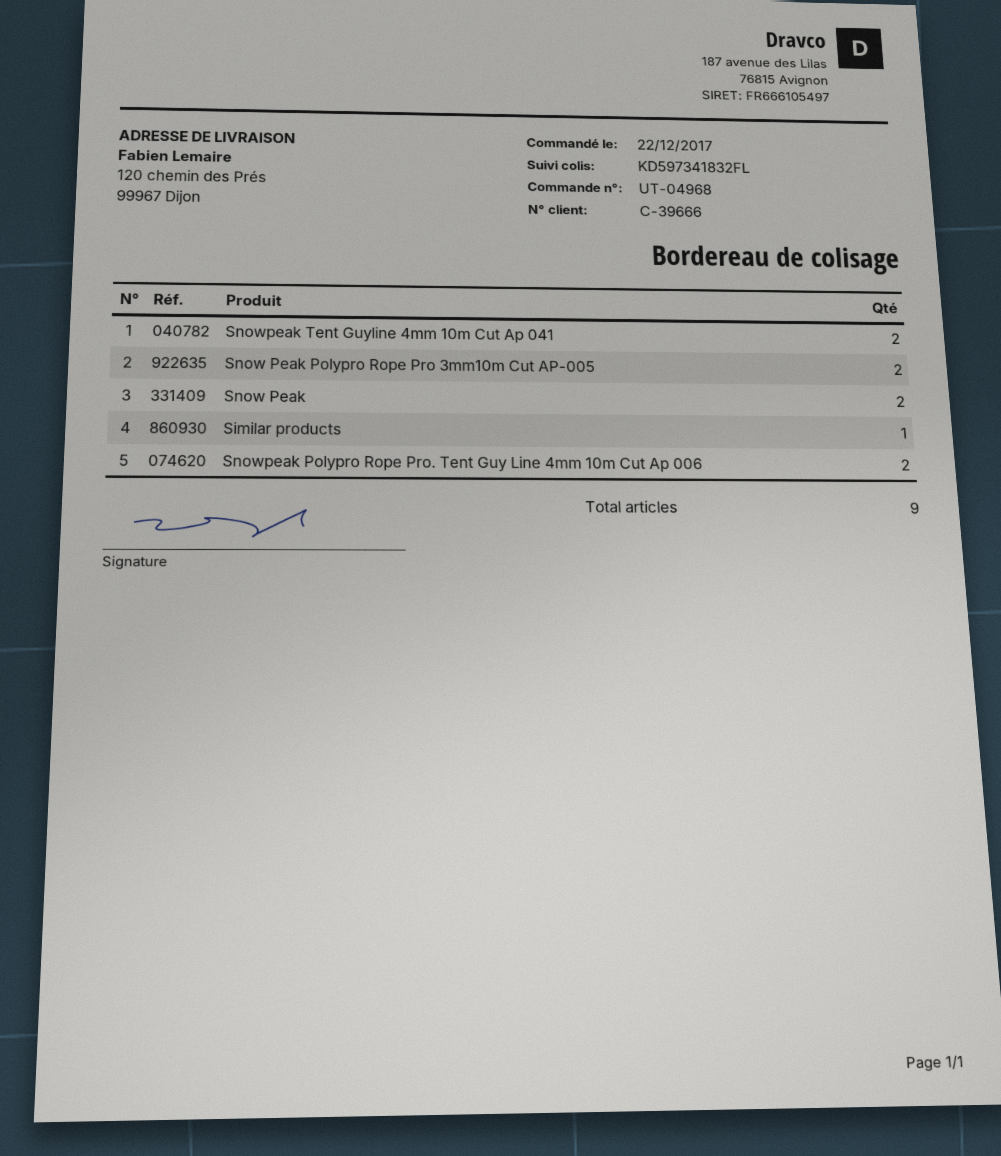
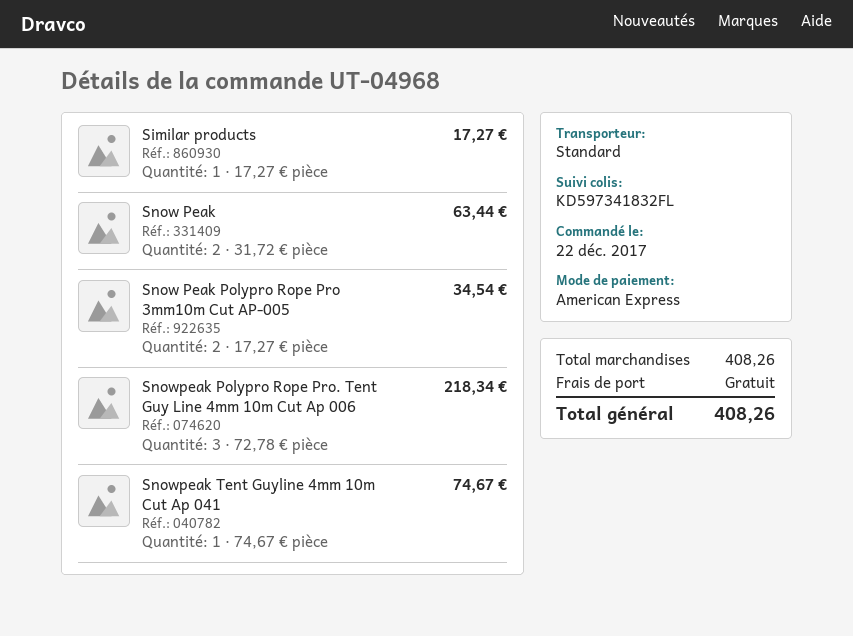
Snowpeak Tent Guyline 4mm 10m Cut Ap 041: 2 -> 1
Snowpeak Polypro Rope Pro. Tent Guy Line 4mm 10m Cut Ap 006: 2 -> 3

